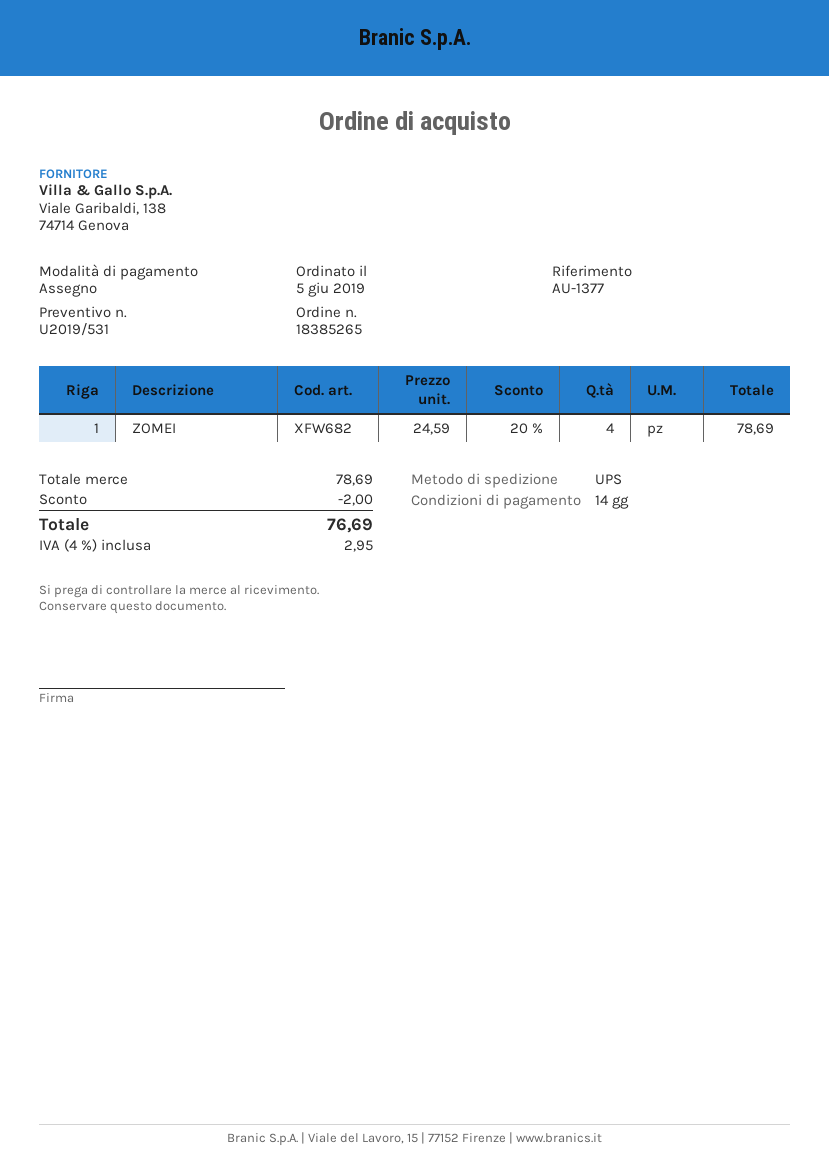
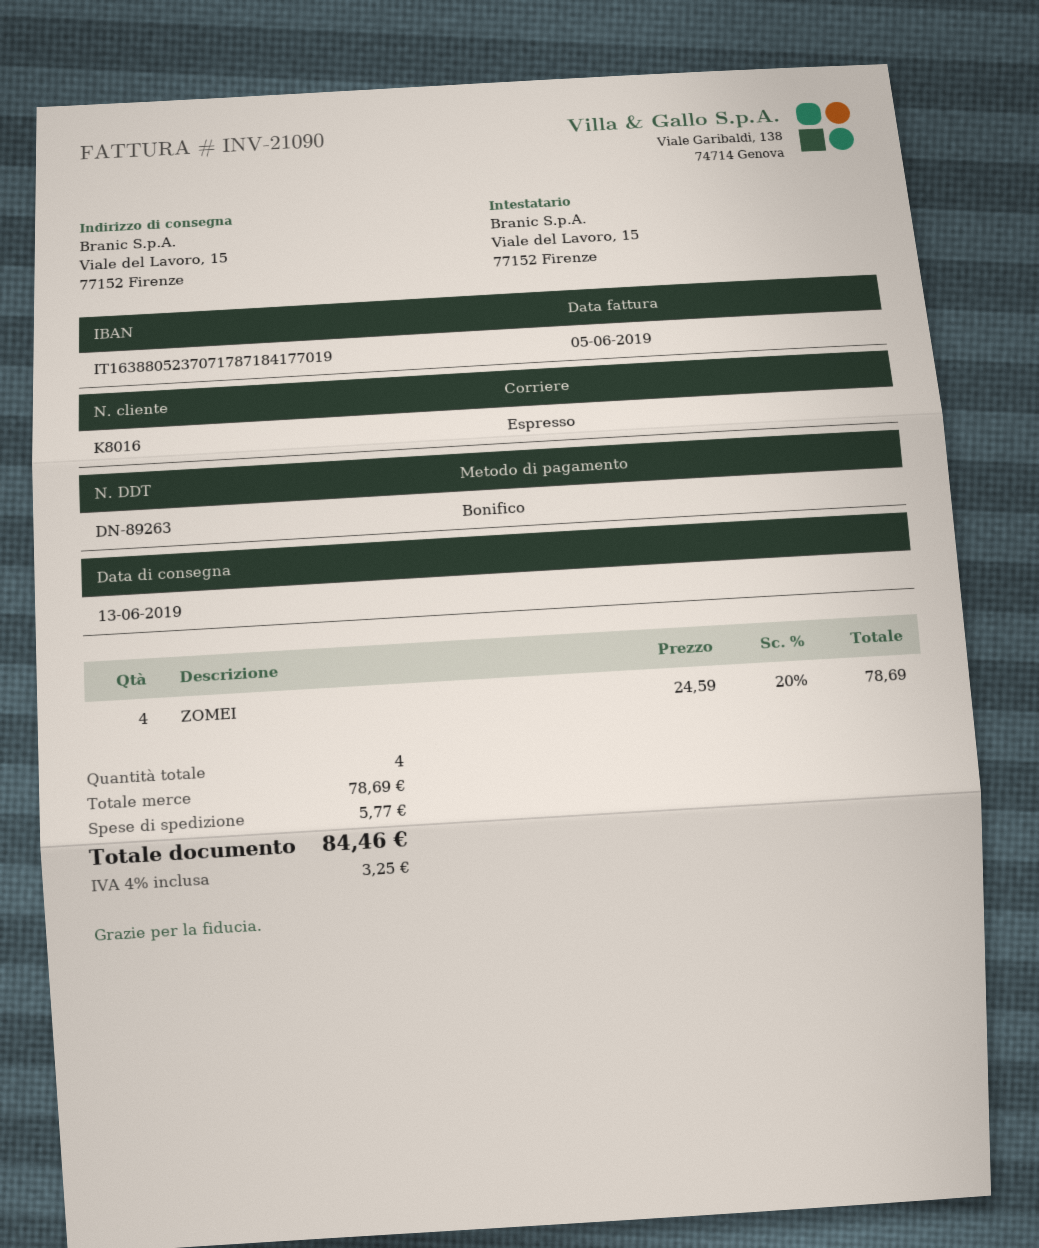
payment method: cheque -> bank transfer
shipping method: UPS -> express
discount: 2.00 -> none
shipping: none -> 5.77
tax: 4% = 2.95 -> 4% = 3.25
total: 76.69 -> 84.46

